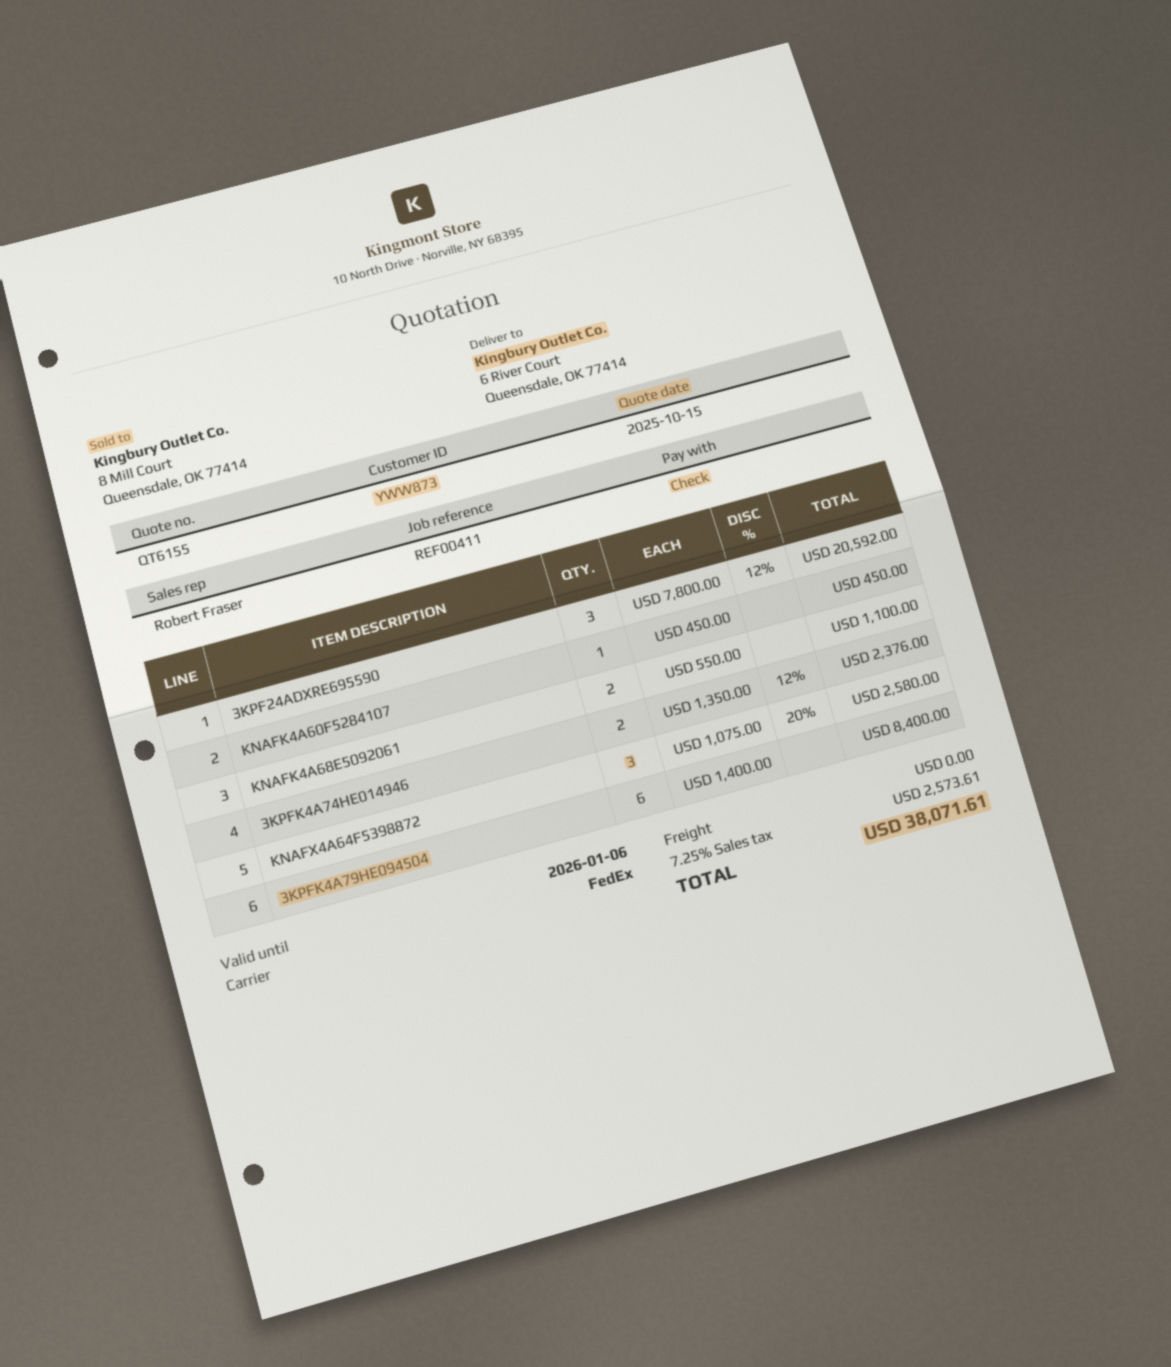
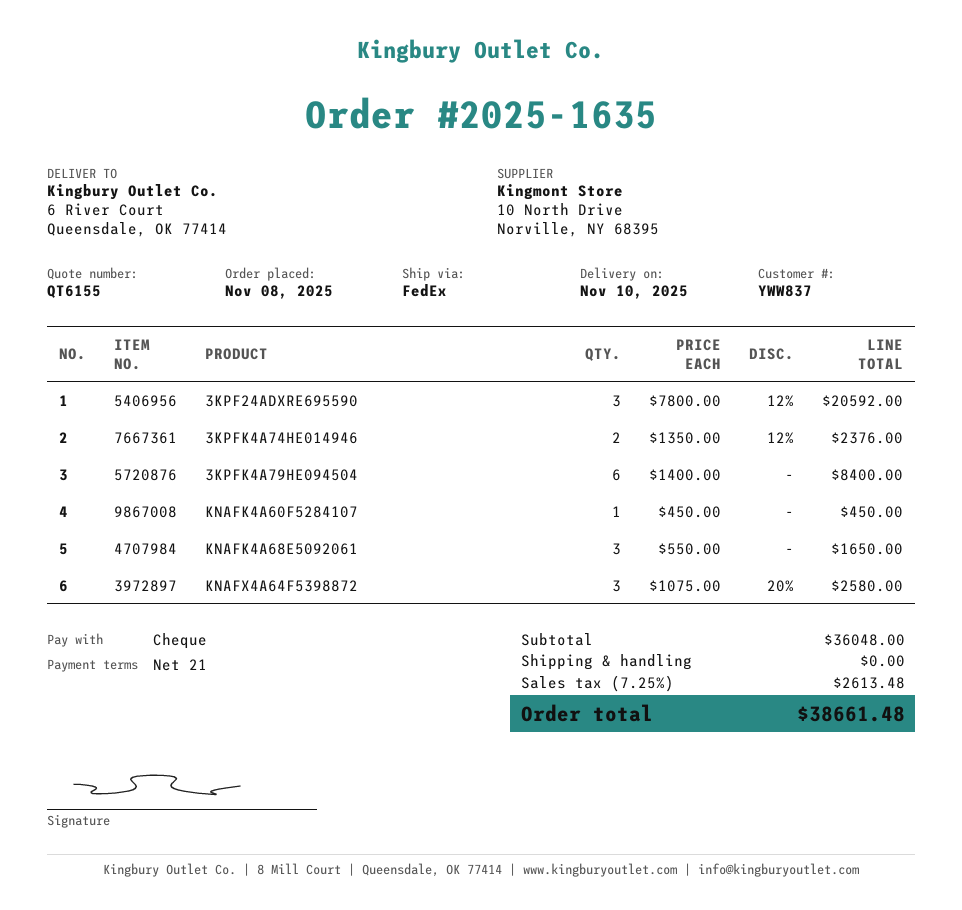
customer number: YWW873 -> YWW837
KNAFK4A68E5092061: 2 x 550.00 = 1100.00 -> 3 x 550.00 = 1650.00
tax: 7.25% = 2573.61 -> 7.25% = 2613.48
total: 38071.61 -> 38661.48

